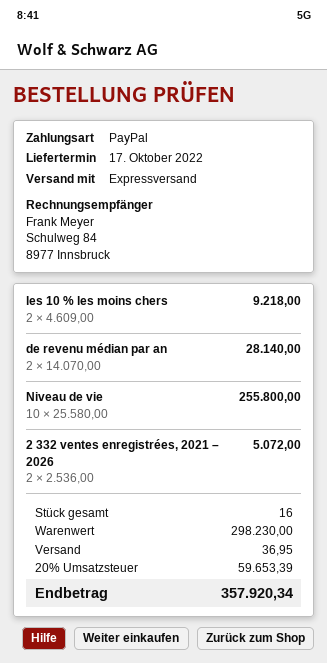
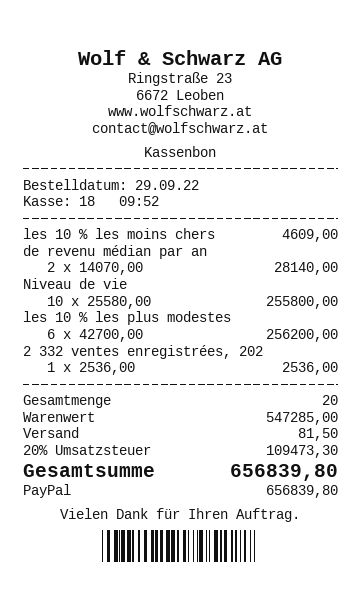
les 10 % les moins chers: 2 x 4609.00 = 9218.00 -> 1 x 4609.00 = 4609.00
2 332 ventes enregistrées, 2021 – 2026: 2 x 2536.00 = 5072.00 -> 1 x 2536.00 = 2536.00
les 10 % les plus modestes: none -> 6 x 42700.00 = 256200.00
total quantity: 16 -> 20
subtotal: 298230.00 -> 547285.00
shipping: 36.95 -> 81.50
tax: 20% = 59653.39 -> 20% = 109473.30
total: 357920.34 -> 656839.80

